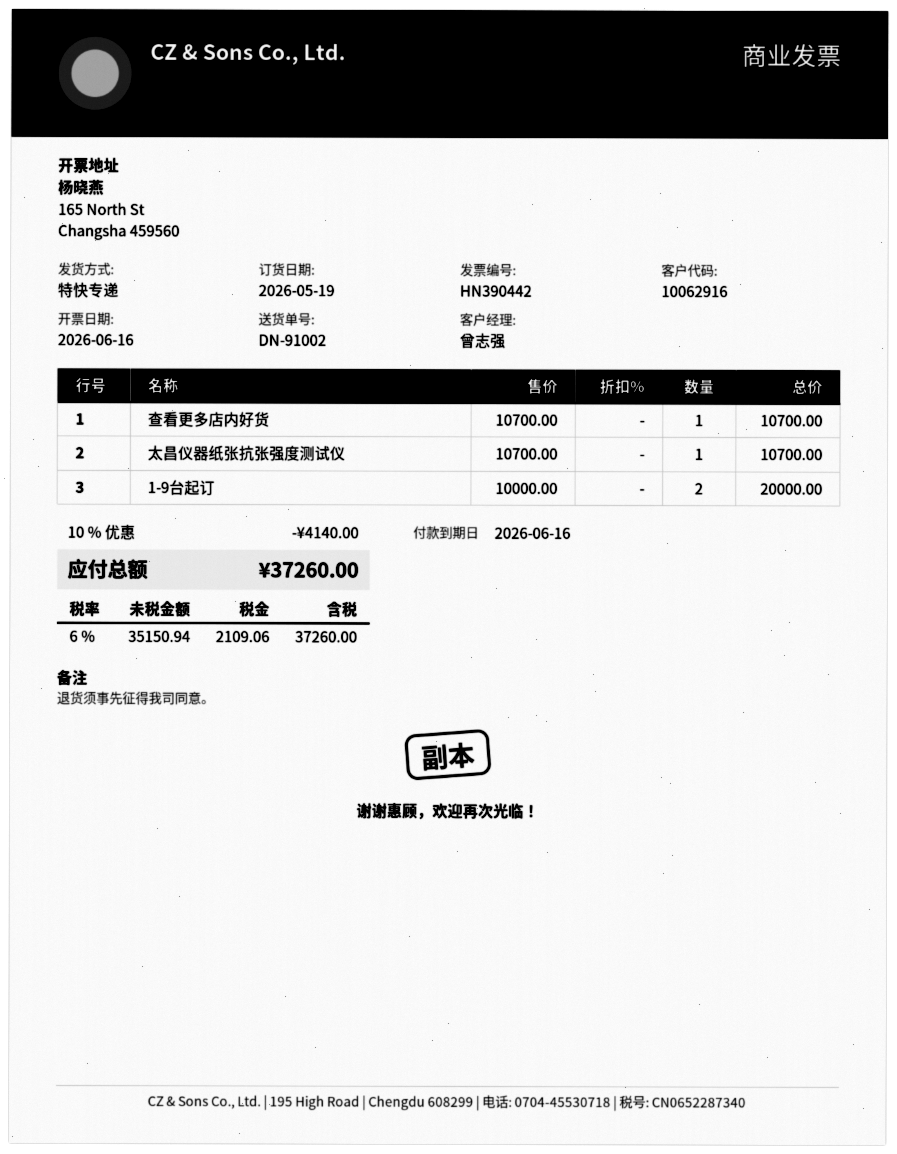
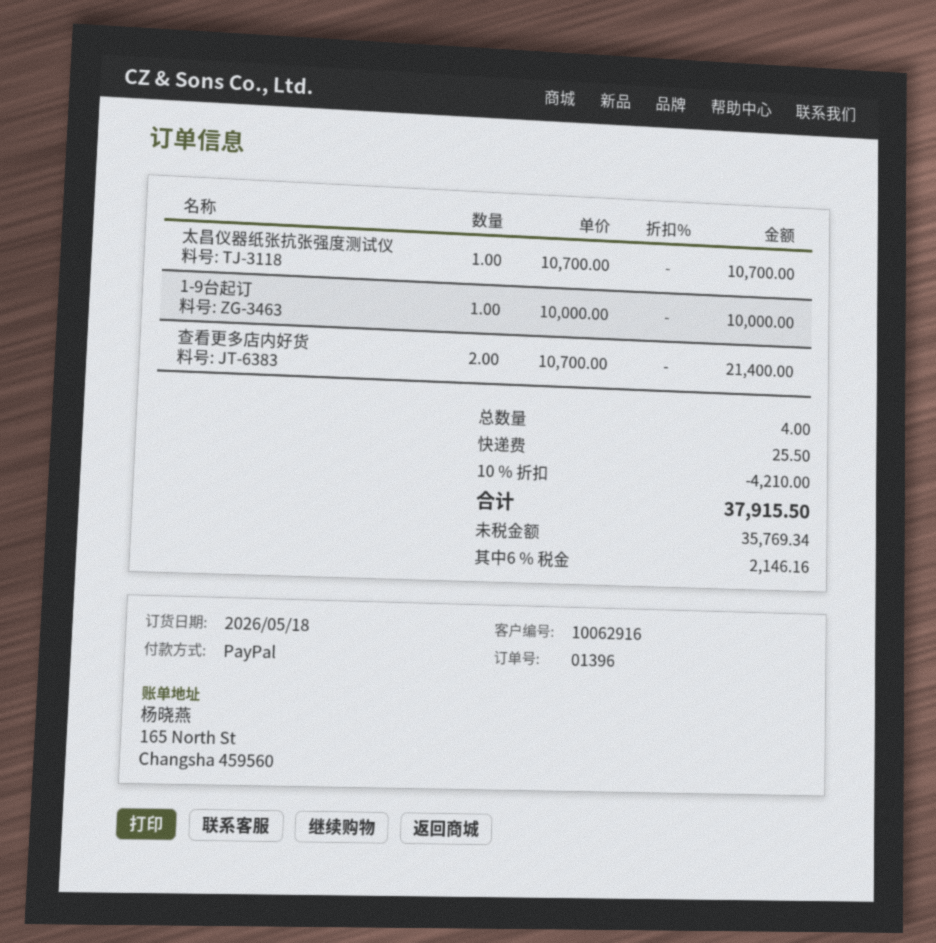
order date: 2026-05-19 -> 2026-05-18
查看更多店内好货: 1 x 10700.00 = 10700.00 -> 2 x 10700.00 = 21400.00
1-9台起订: 2 x 10000.00 = 20000.00 -> 1 x 10000.00 = 10000.00
discount: 10% = 4140.00 -> 10% = 4210.00
shipping: none -> 25.50
net: 35150.94 -> 35769.34
tax: 6% = 2109.06 -> 6% = 2146.16
total: 37260.00 -> 37915.50

